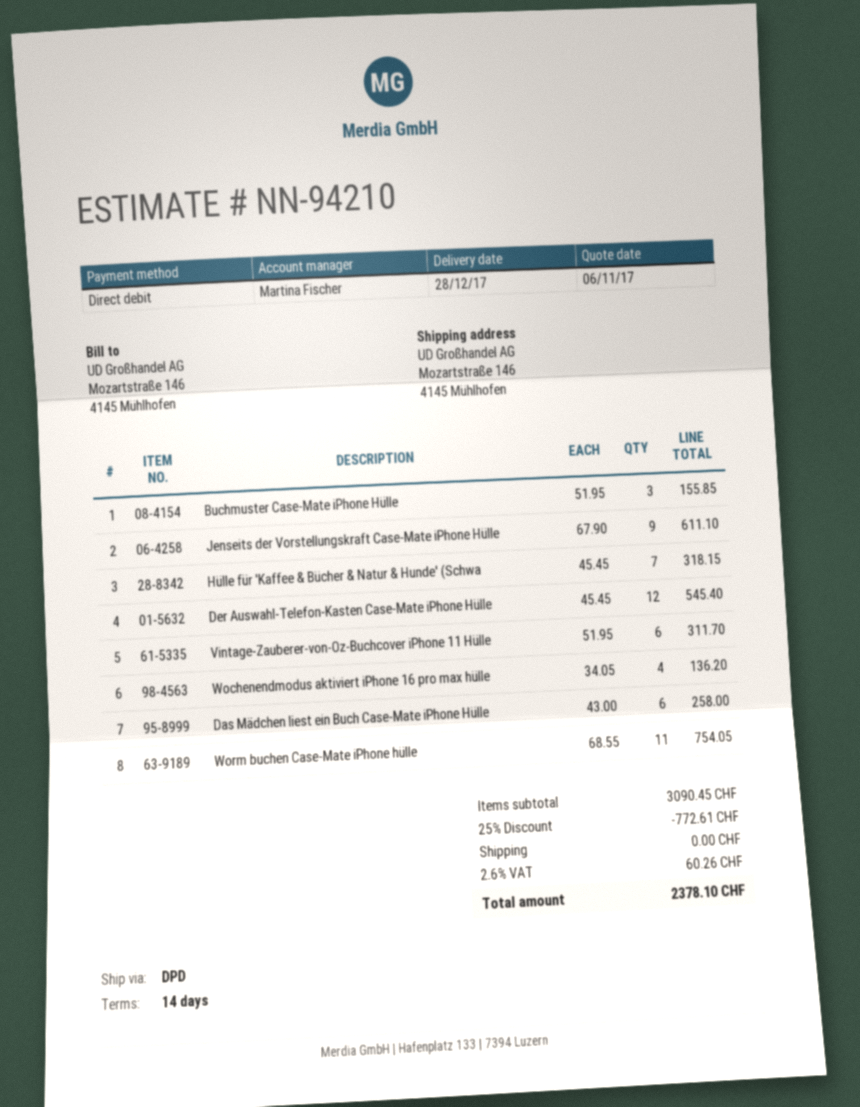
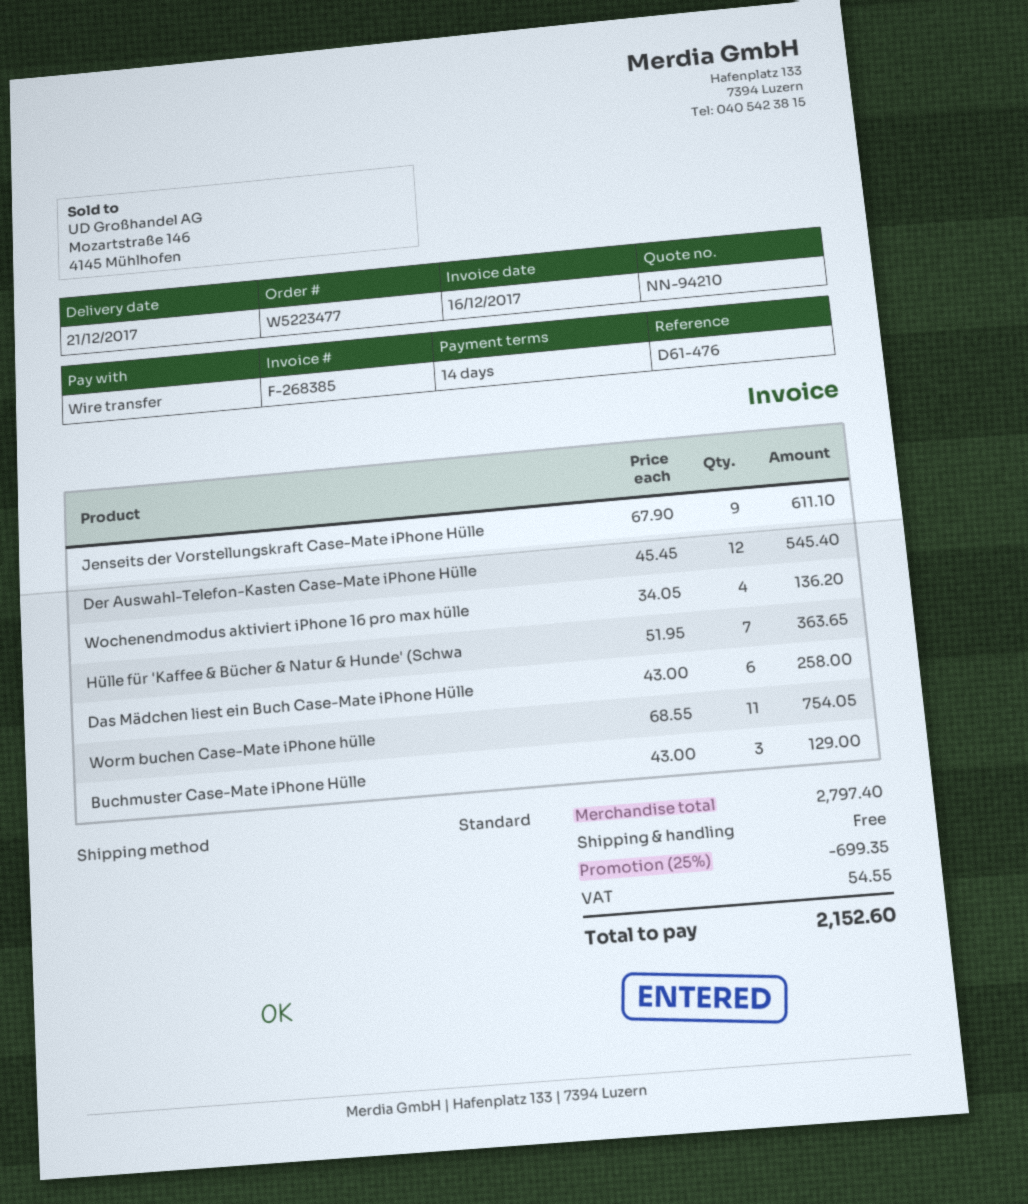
delivery date: 2017-12-28 -> 2017-12-21
payment method: direct debit -> bank transfer
shipping method: DPD -> standard
Buchmuster Case-Mate iPhone Hülle: 3 x 51.95 = 155.85 -> 3 x 43.00 = 129.00
Hülle für 'Kaffee & Bücher & Natur & Hunde' (Schwa: 7 x 45.45 = 318.15 -> 7 x 51.95 = 363.65
Vintage-Zauberer-von-Oz-Buchcover iPhone 11 Hülle: 6 x 51.95 = 311.70 -> none
subtotal: 3090.45 -> 2797.40
discount: 25% = 772.61 -> 25% = 699.35
tax: 60.26 -> 54.55
total: 2378.10 -> 2152.60

